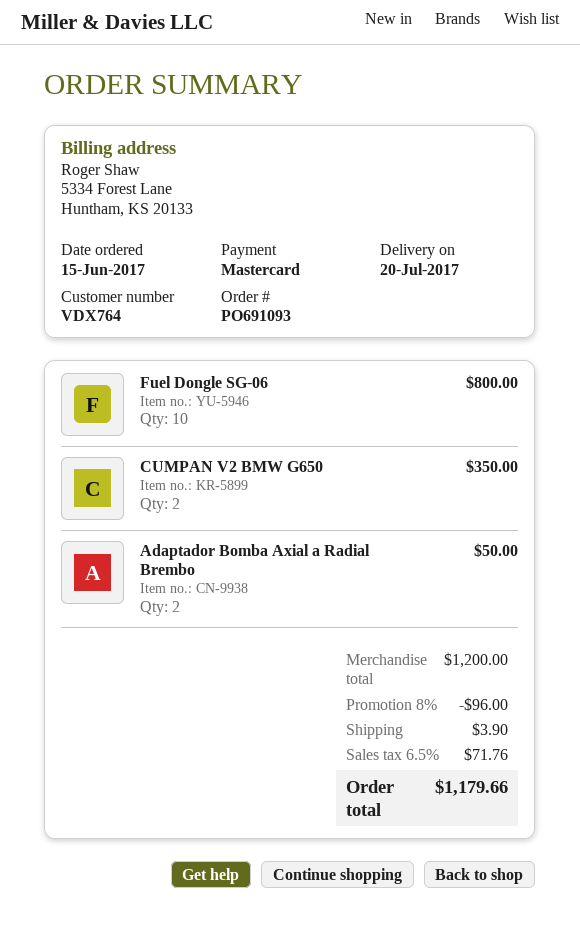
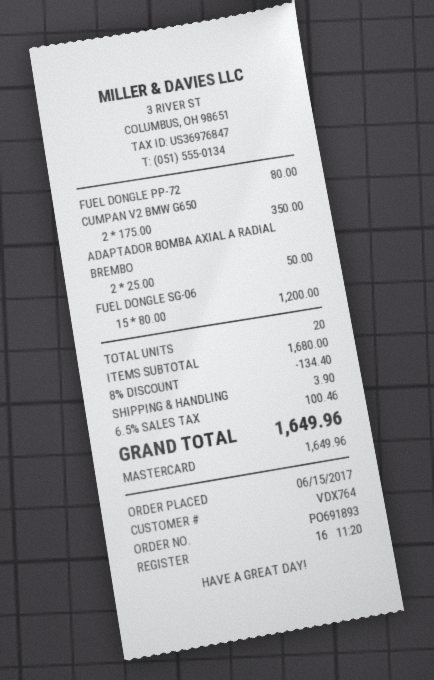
order number: PO691093 -> PO691893
Fuel Dongle SG-06: 10 for 800.00 -> 15 for 1200.00
FUEL DONGLE PP-72: none -> 1 for 80.00
subtotal: 1200.00 -> 1680.00
discount: 8% = 96.00 -> 8% = 134.40
tax: 6.5% = 71.76 -> 6.5% = 100.46
total: 1179.66 -> 1649.96

